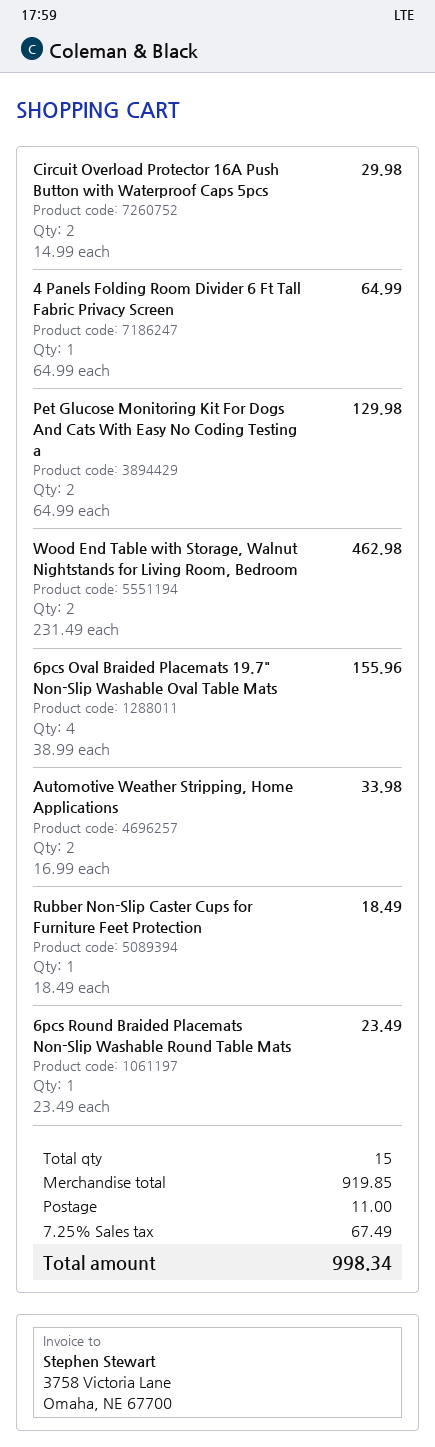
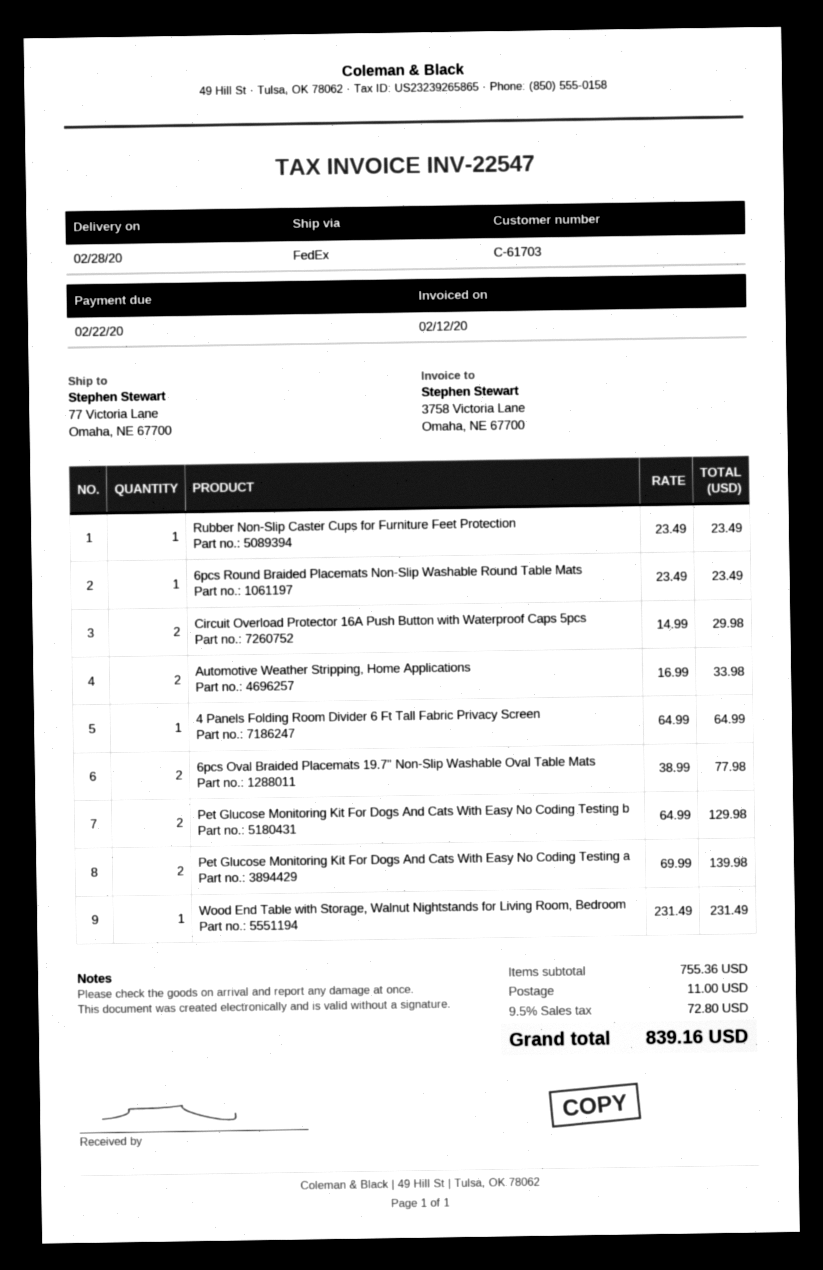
Pet Glucose Monitoring Kit For Dogs And Cats With Easy No Coding Testing a: 2 x 64.99 = 129.98 -> 2 x 69.99 = 139.98
Wood End Table with Storage, Walnut Nightstands for Living Room, Bedroom: 2 x 231.49 = 462.98 -> 1 x 231.49 = 231.49
6pcs Oval Braided Placemats 19.7" Non-Slip Washable Oval Table Mats: 4 x 38.99 = 155.96 -> 2 x 38.99 = 77.98
Rubber Non-Slip Caster Cups for Furniture Feet Protection: 1 x 18.49 = 18.49 -> 1 x 23.49 = 23.49
Pet Glucose Monitoring Kit For Dogs And Cats With Easy No Coding Testing b: none -> 2 x 64.99 = 129.98
subtotal: 919.85 -> 755.36
tax: 7.25% = 67.49 -> 9.5% = 72.80
total: 998.34 -> 839.16

